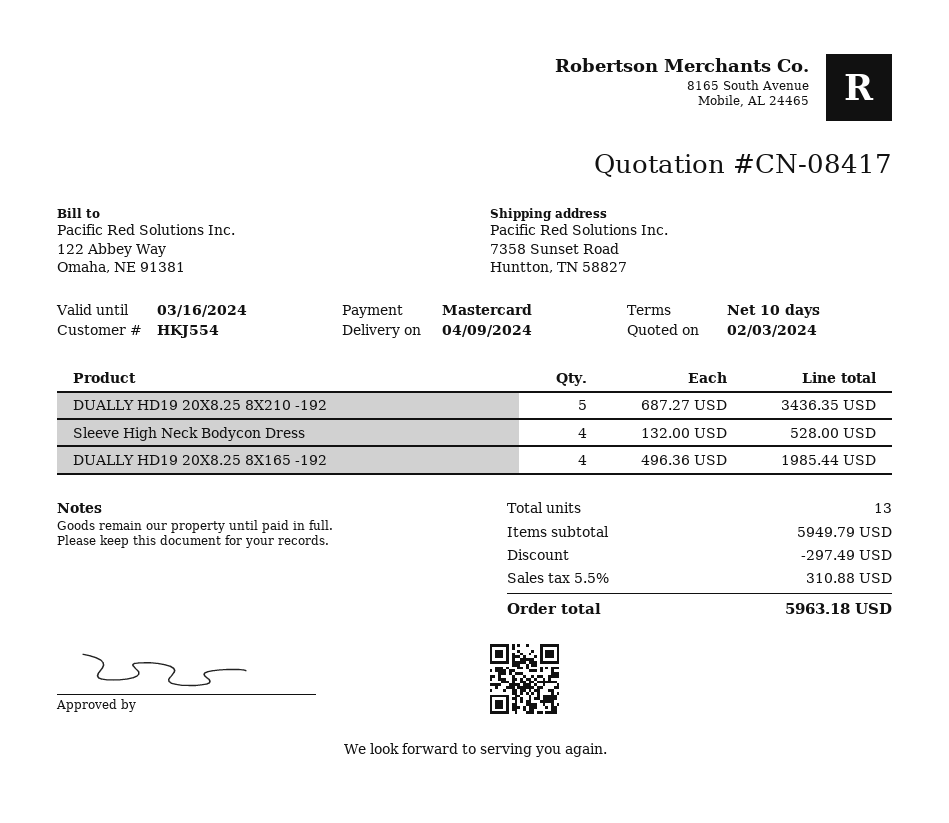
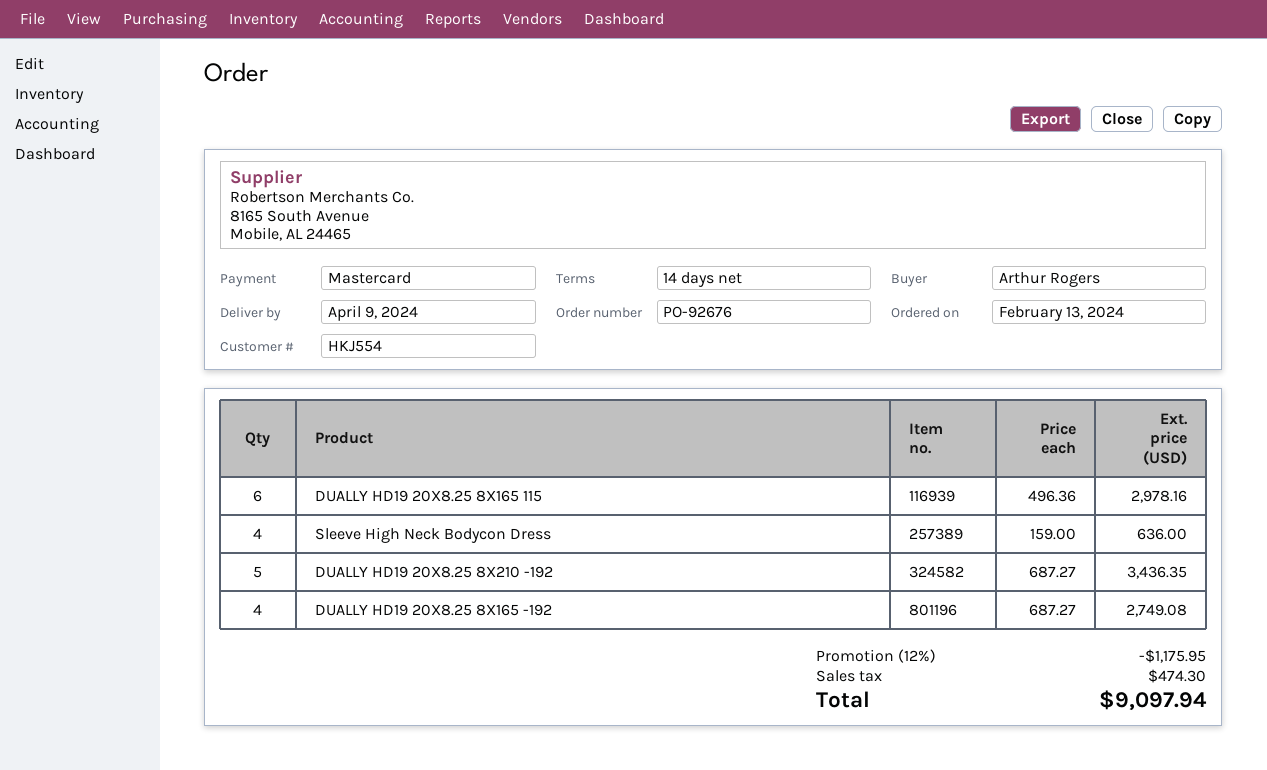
payment terms: 10 days -> 14 days
Sleeve High Neck Bodycon Dress: 4 x 132.00 = 528.00 -> 4 x 159.00 = 636.00
DUALLY HD19 20X8.25 8X165 -192: 4 x 496.36 = 1985.44 -> 4 x 687.27 = 2749.08
DUALLY HD19 20X8.25 8X165 115: none -> 6 x 496.36 = 2978.16
discount: 297.49 -> 1175.95
tax: 310.88 -> 474.30
total: 5963.18 -> 9097.94

